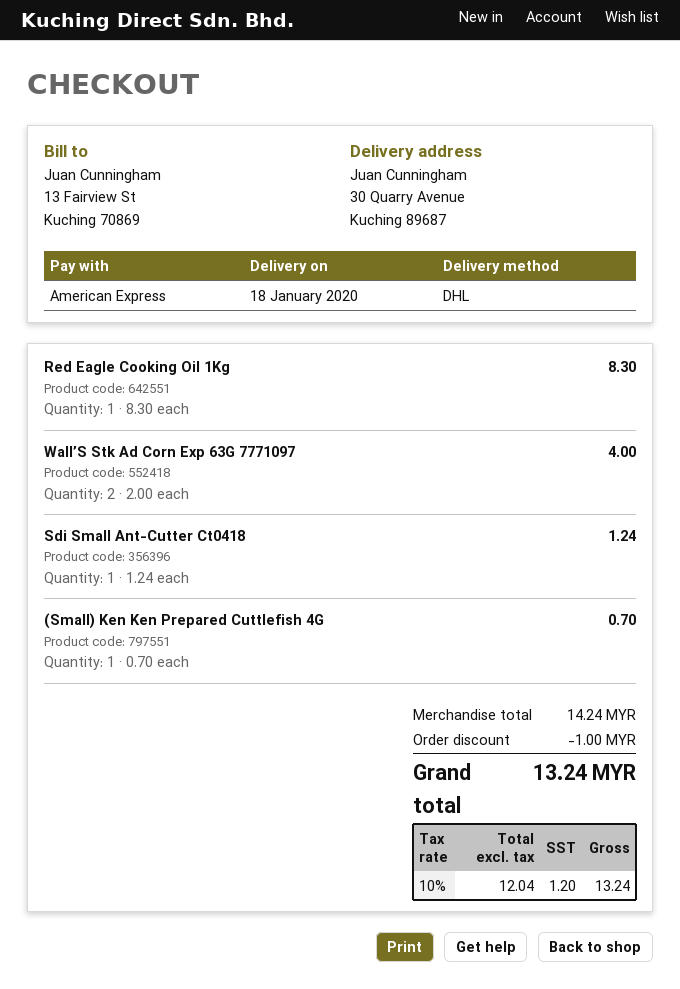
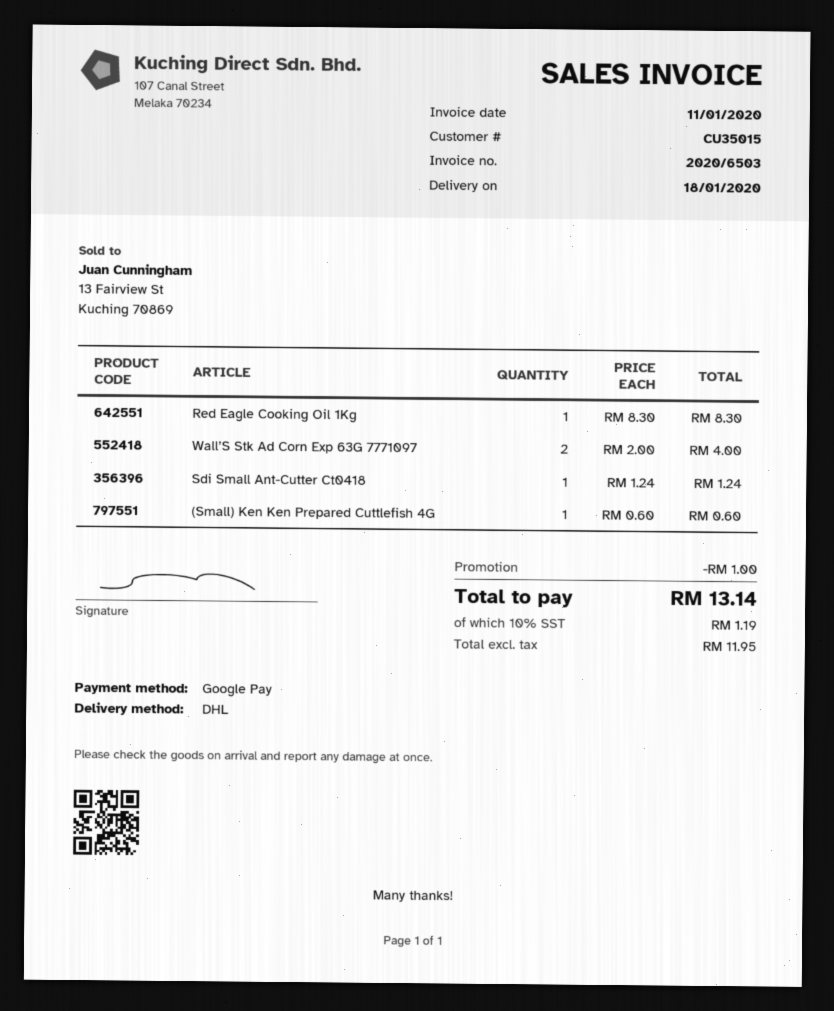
payment method: American Express -> Google Pay
(Small) Ken Ken Prepared Cuttlefish 4G: 1 x 0.70 = 0.70 -> 1 x 0.60 = 0.60
net: 12.04 -> 11.95
tax: 10% = 1.20 -> 10% = 1.19
total: 13.24 -> 13.14

